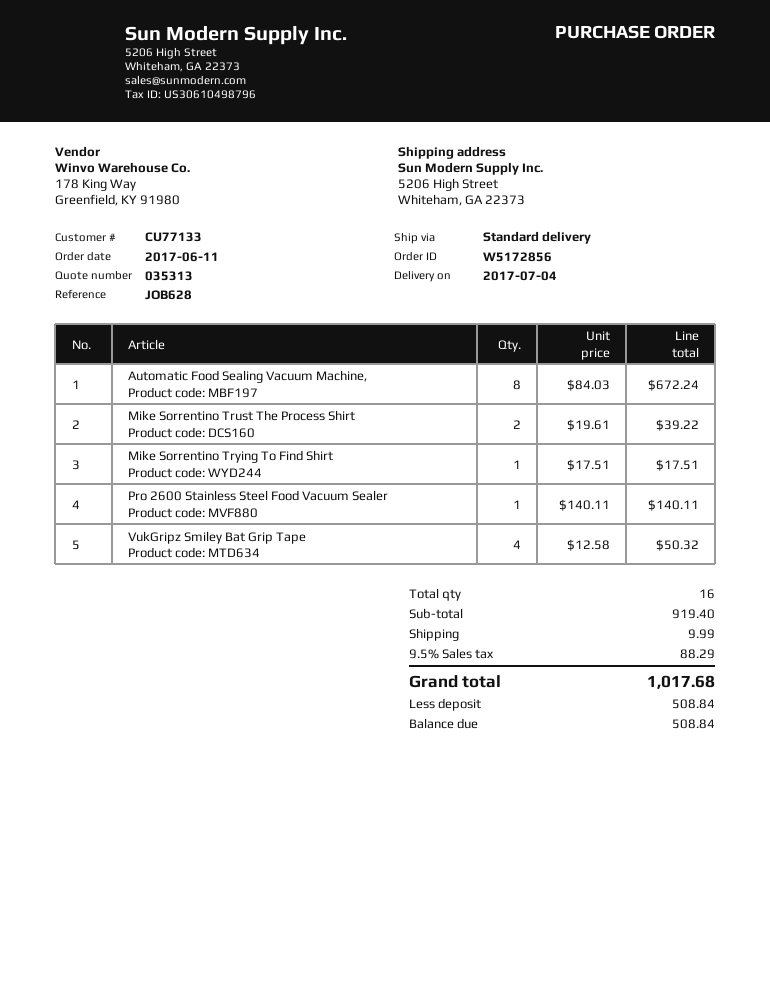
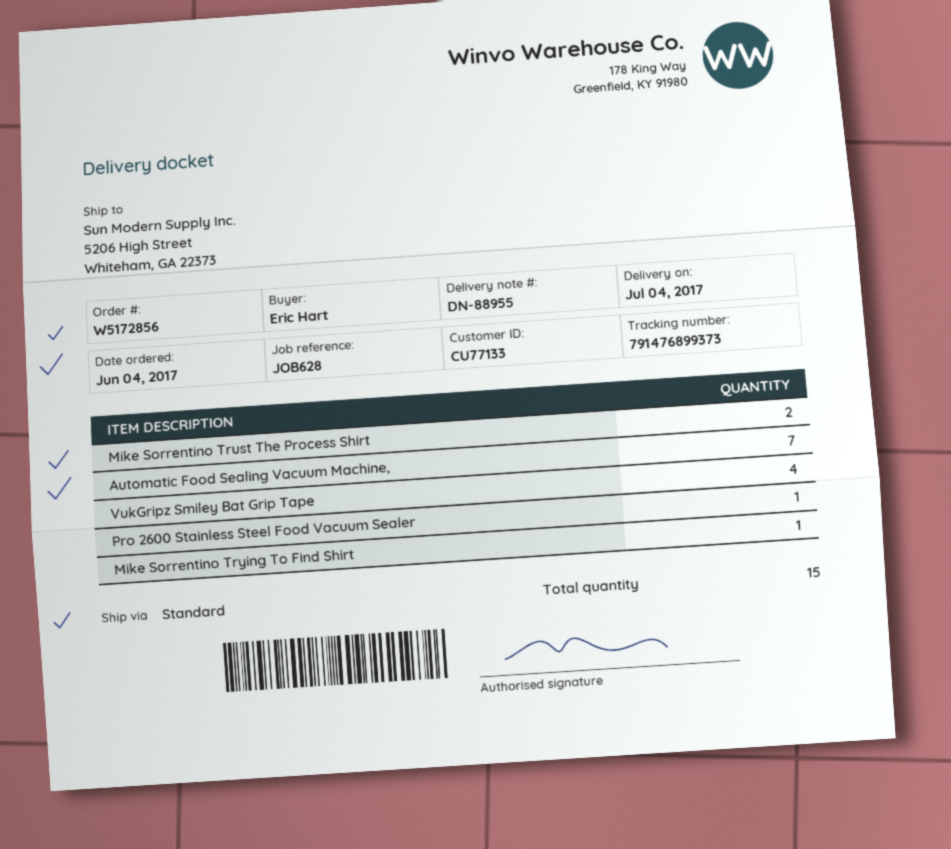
order date: 2017-06-11 -> 2017-06-04
Automatic Food Sealing Vacuum Machine,: 8 -> 7
total quantity: 16 -> 15

